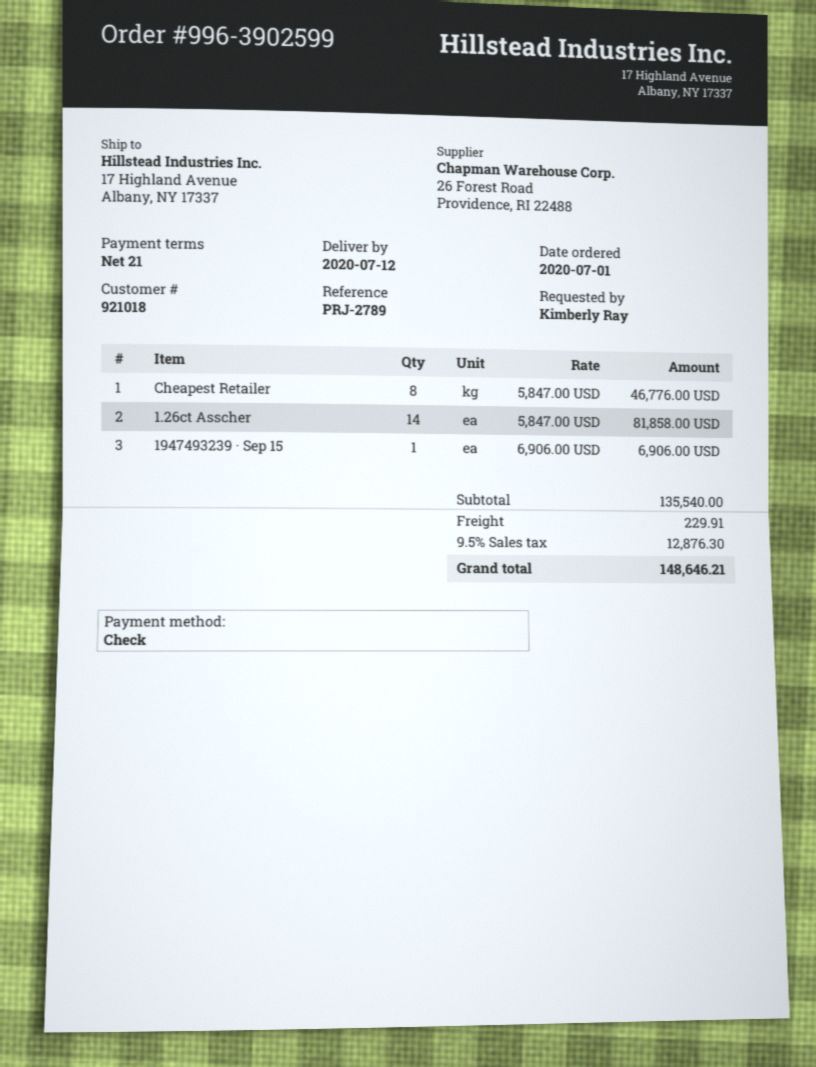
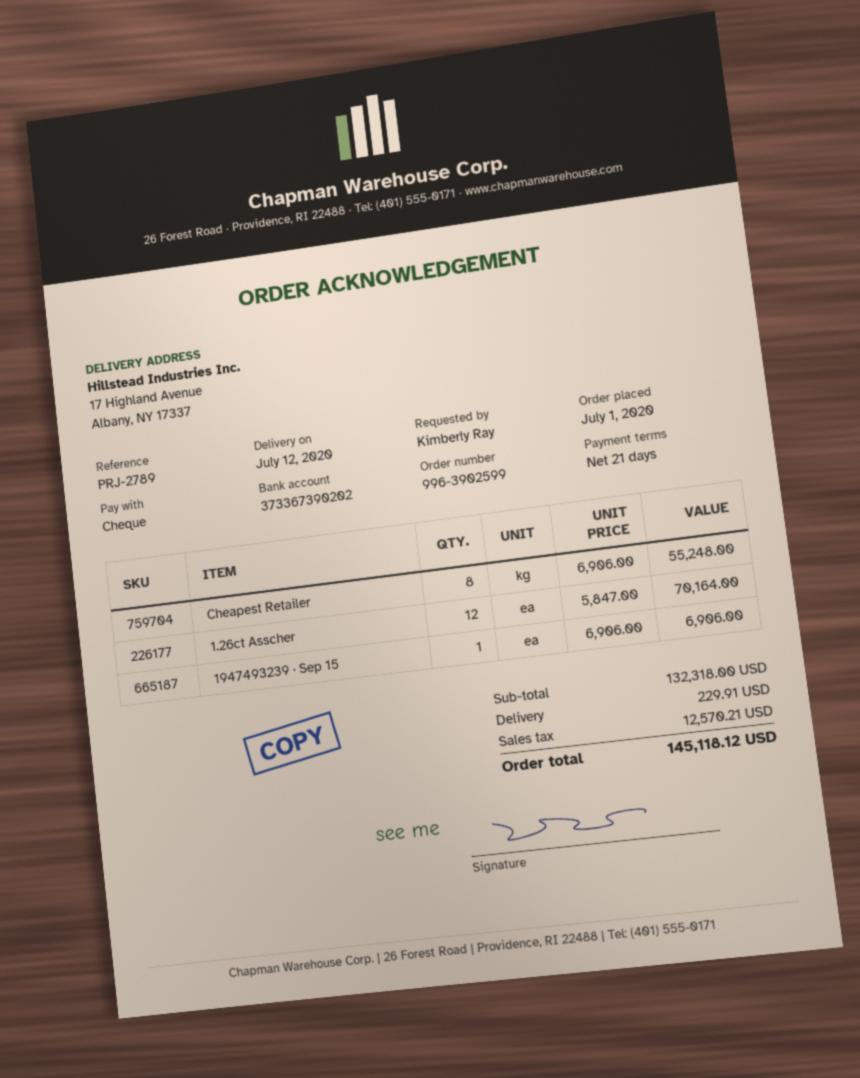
Cheapest Retailer: 8 x 5847.00 = 46776.00 -> 8 x 6906.00 = 55248.00
1.26ct Asscher: 14 x 5847.00 = 81858.00 -> 12 x 5847.00 = 70164.00
subtotal: 135540.00 -> 132318.00
tax: 12876.30 -> 12570.21
total: 148646.21 -> 145118.12

